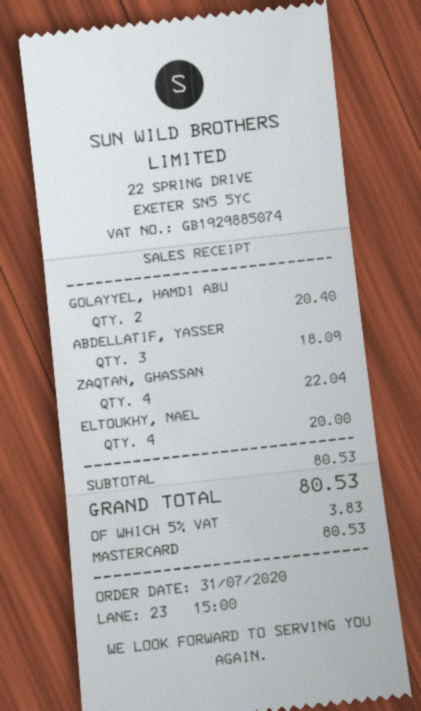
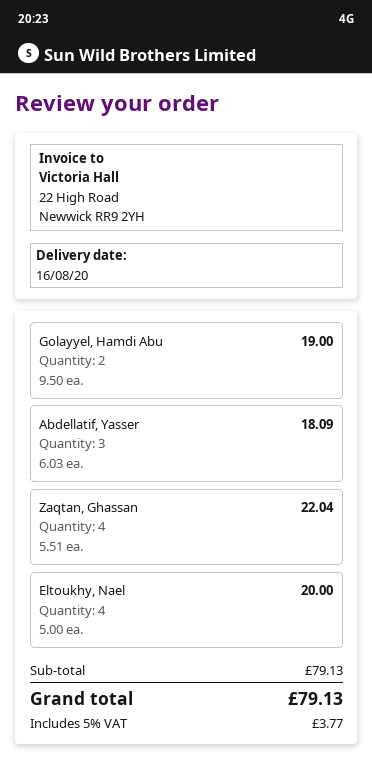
GOLAYYEL, HAMDI ABU: 2 for 20.40 -> 2 for 19.00
subtotal: 80.53 -> 79.13
tax: 5% = 3.83 -> 5% = 3.77
total: 80.53 -> 79.13

